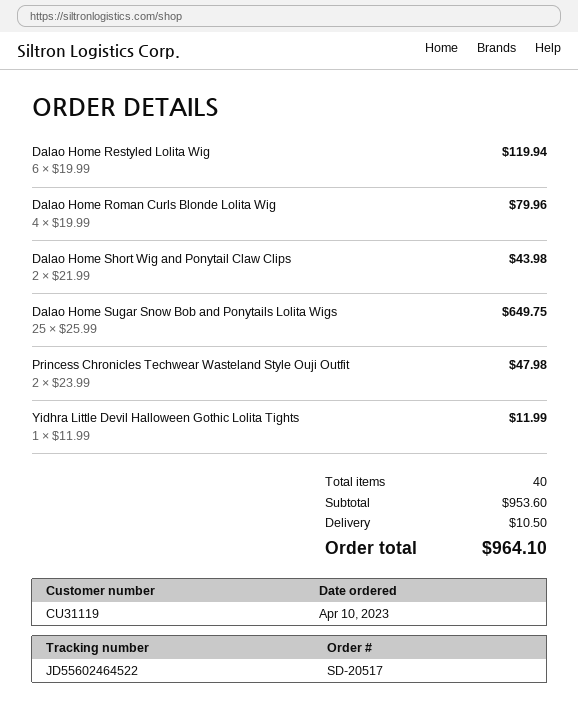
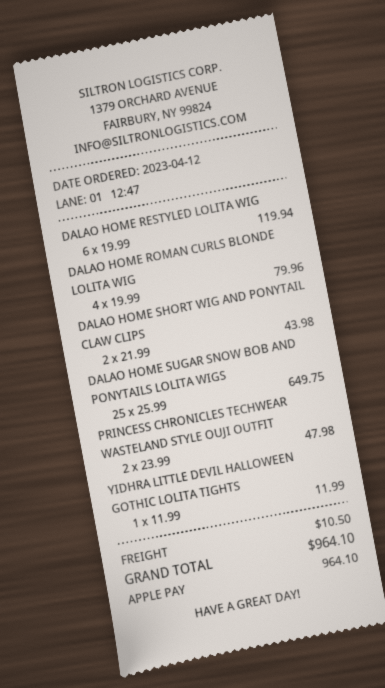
order date: 2023-04-10 -> 2023-04-12

